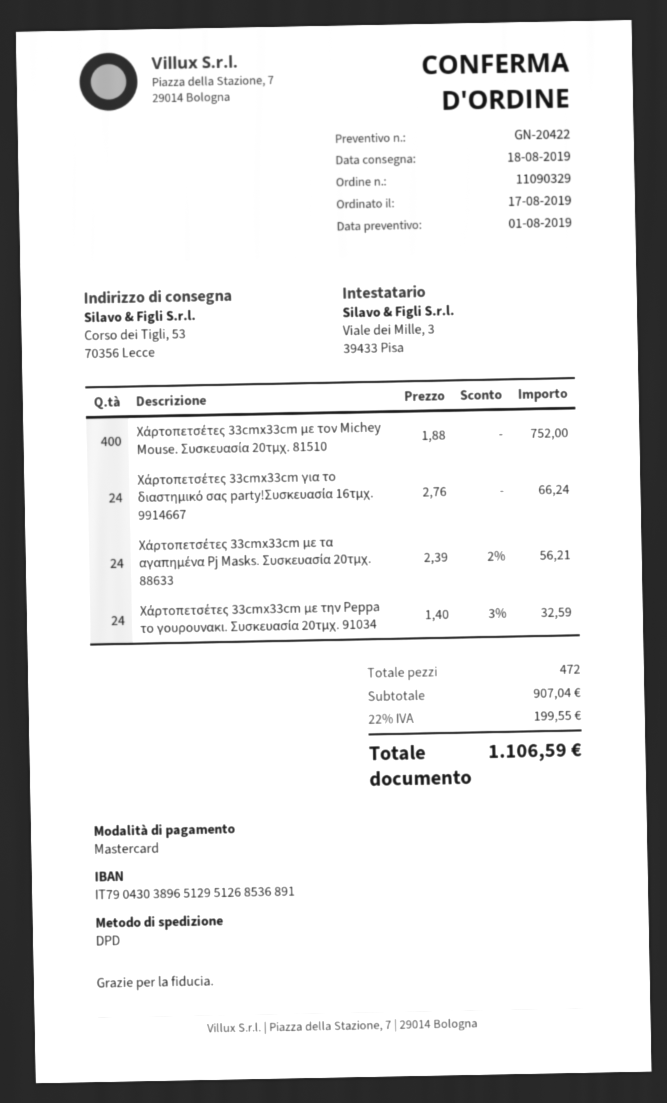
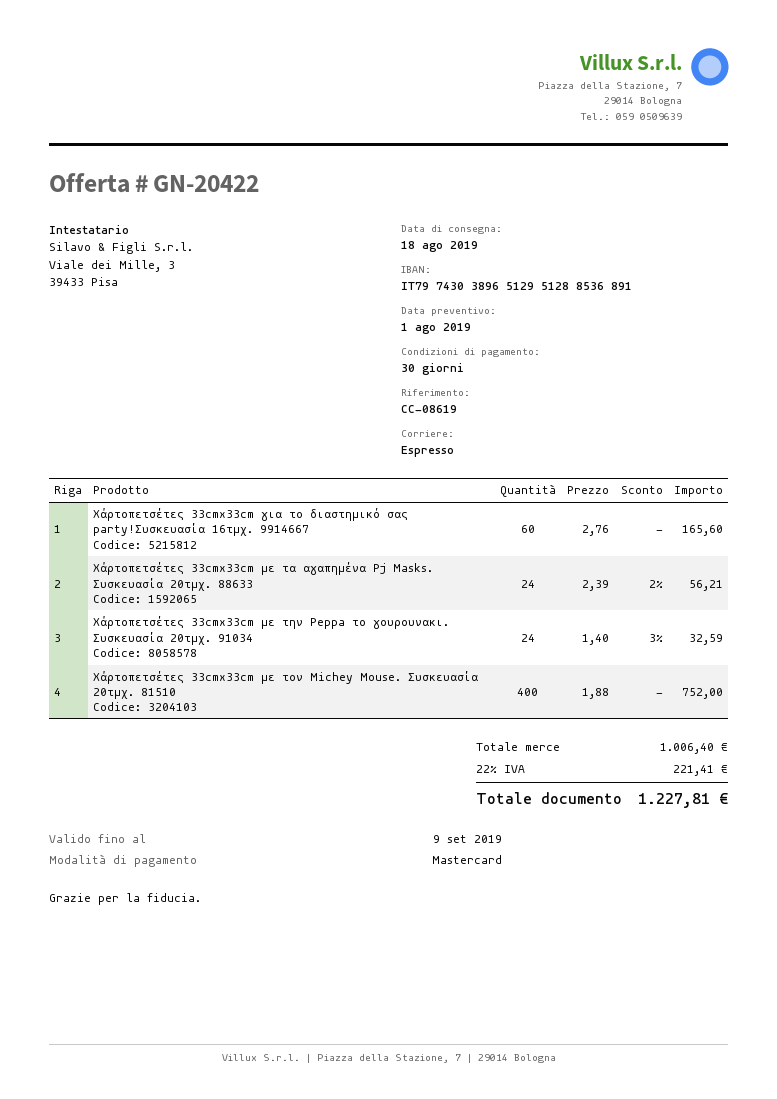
bank account: IT7904303896512951268536891 -> IT7974303896512951288536891
shipping method: DPD -> express
Χάρτοπετσέτες 33cmx33cm για το διαστημικό σας party!Συσκευασία 16τμχ. 9914667: 24 x 2.76 = 66.24 -> 60 x 2.76 = 165.60
subtotal: 907.04 -> 1006.40
tax: 22% = 199.55 -> 22% = 221.41
total: 1106.59 -> 1227.81

